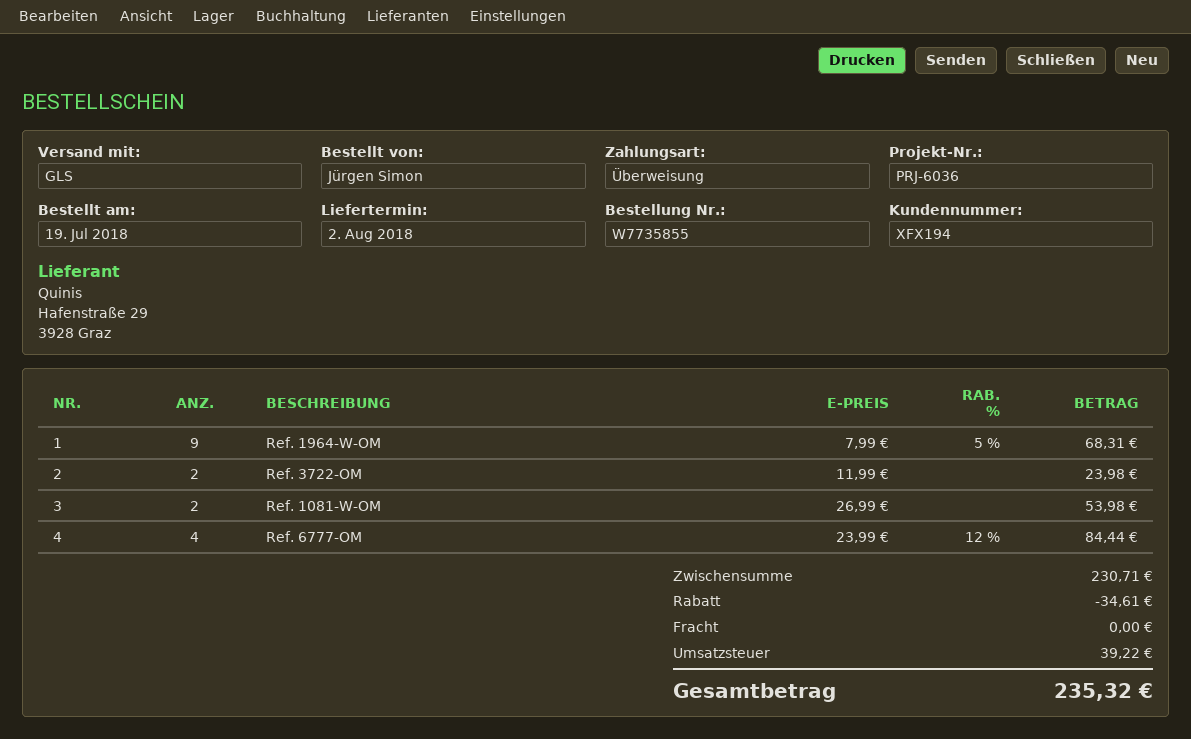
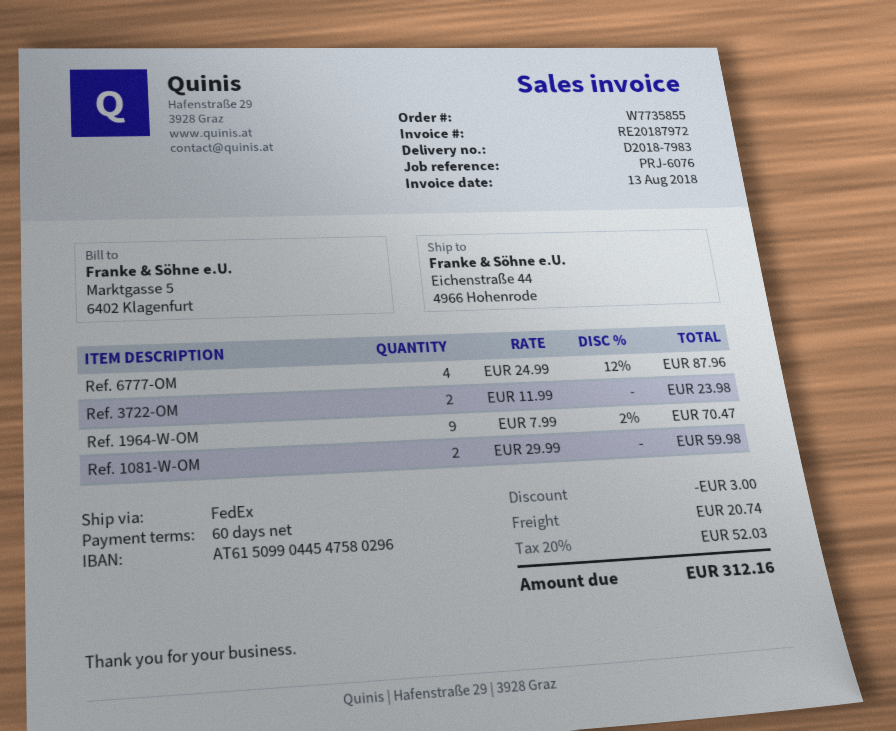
reference: PRJ-6036 -> PRJ-6076
shipping method: GLS -> FedEx
Ref. 1964-W-OM: 9 x 7.99 - 5% = 68.31 -> 9 x 7.99 - 2% = 70.47
Ref. 1081-W-OM: 2 x 26.99 = 53.98 -> 2 x 29.99 = 59.98
Ref. 6777-OM: 4 x 23.99 - 12% = 84.44 -> 4 x 24.99 - 12% = 87.96
discount: 34.61 -> 3.00
shipping: 0.00 -> 20.74
tax: 39.22 -> 52.03
total: 235.32 -> 312.16

